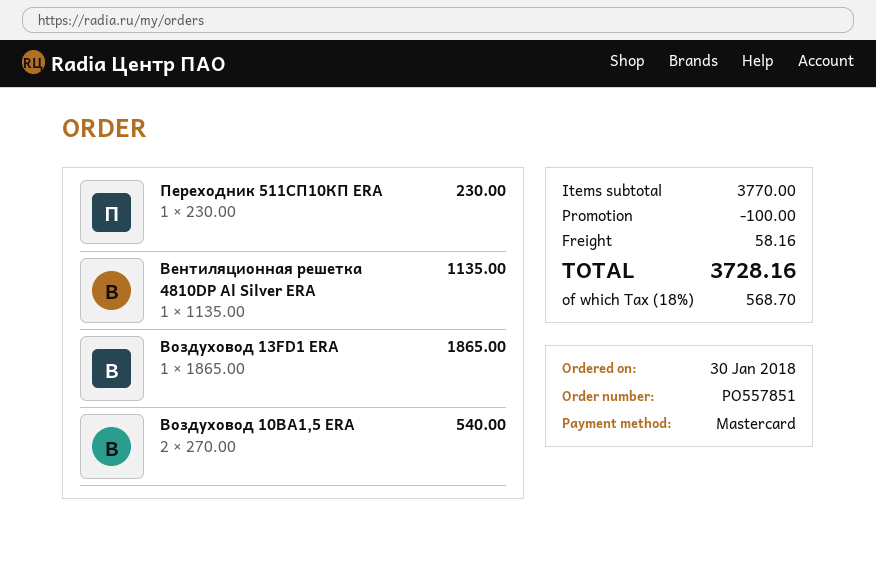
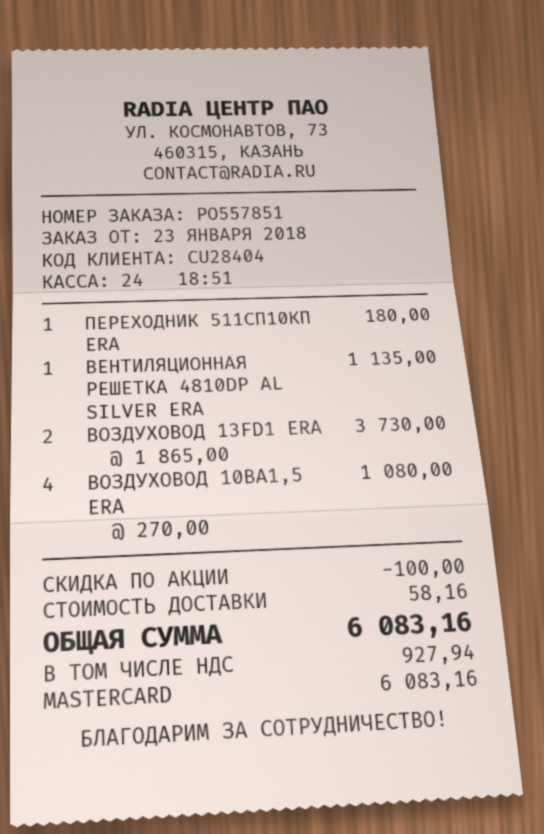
order date: 2018-01-30 -> 2018-01-23
Переходник 511СП10КП ERA: 1 x 230.00 = 230.00 -> 1 x 180.00 = 180.00
Воздуховод 13FD1 ERA: 1 x 1865.00 = 1865.00 -> 2 x 1865.00 = 3730.00
Воздуховод 10ВА1,5 ERA: 2 x 270.00 = 540.00 -> 4 x 270.00 = 1080.00
tax: 568.70 -> 927.94
total: 3728.16 -> 6083.16

